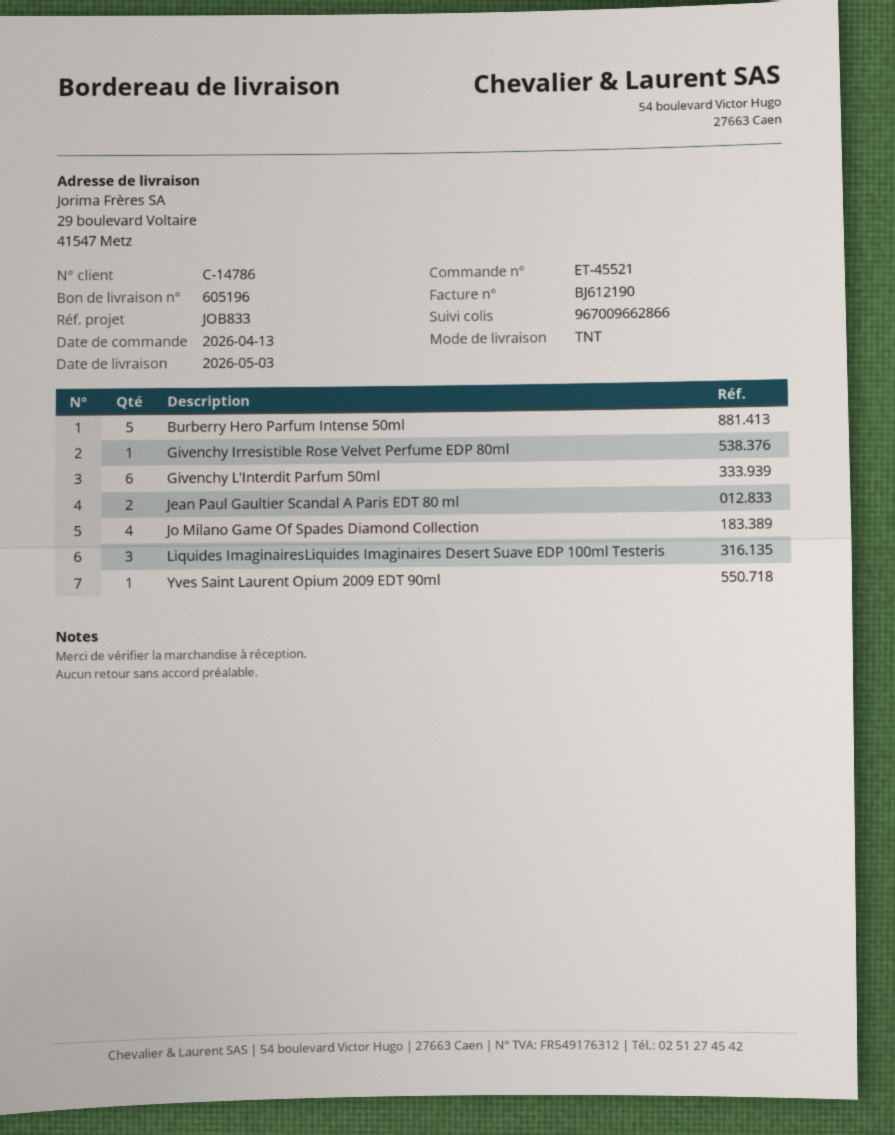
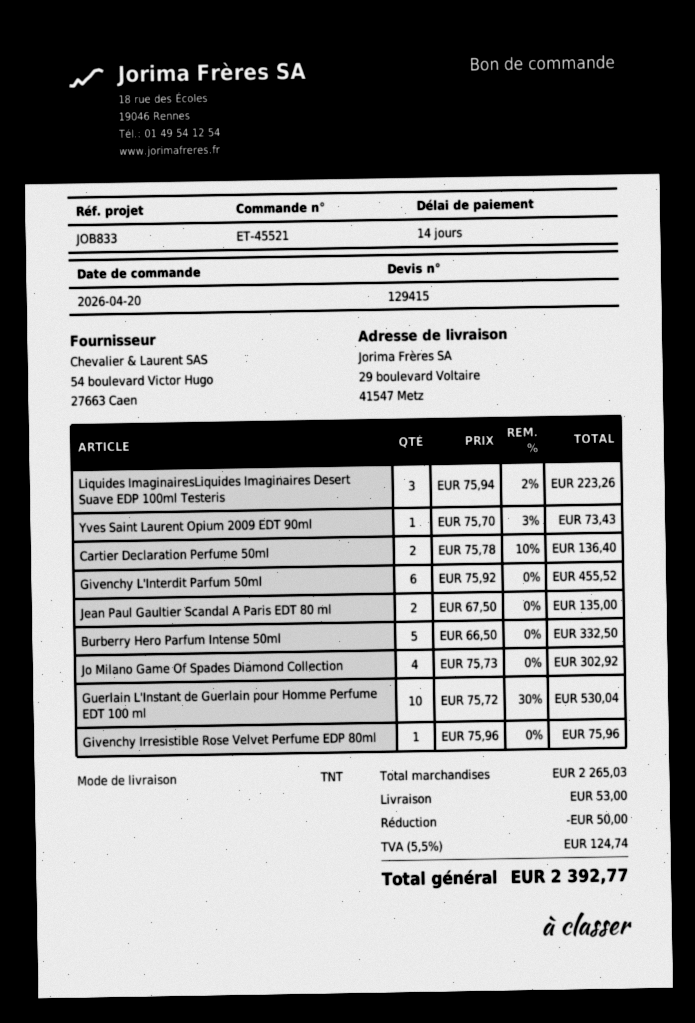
order date: 2026-04-13 -> 2026-04-20
Cartier Declaration Perfume 50ml: none -> 2
Guerlain L'Instant de Guerlain pour Homme Perfume EDT 100 ml: none -> 10

